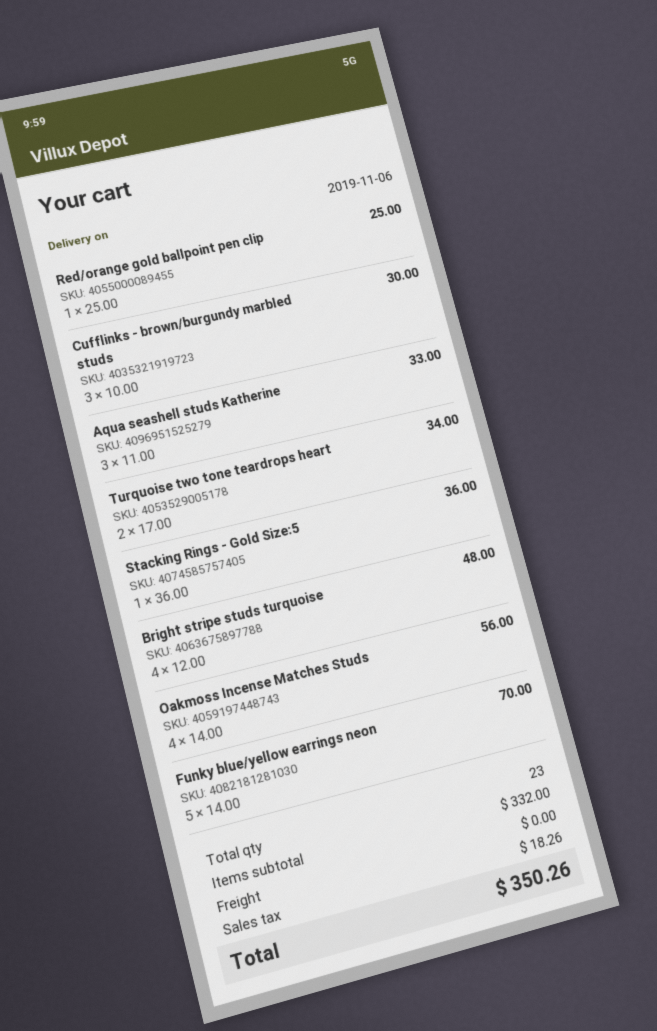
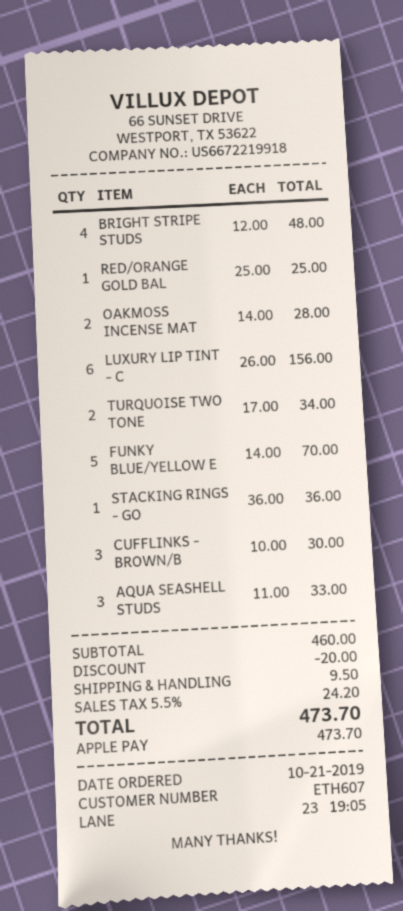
Oakmoss Incense Matches Studs: 4 x 14.00 = 56.00 -> 2 x 14.00 = 28.00
LUXURY LIP TINT - C: none -> 6 x 26.00 = 156.00
subtotal: 332.00 -> 460.00
discount: none -> 20.00
shipping: 0.00 -> 9.50
tax: 18.26 -> 24.20
total: 350.26 -> 473.70

